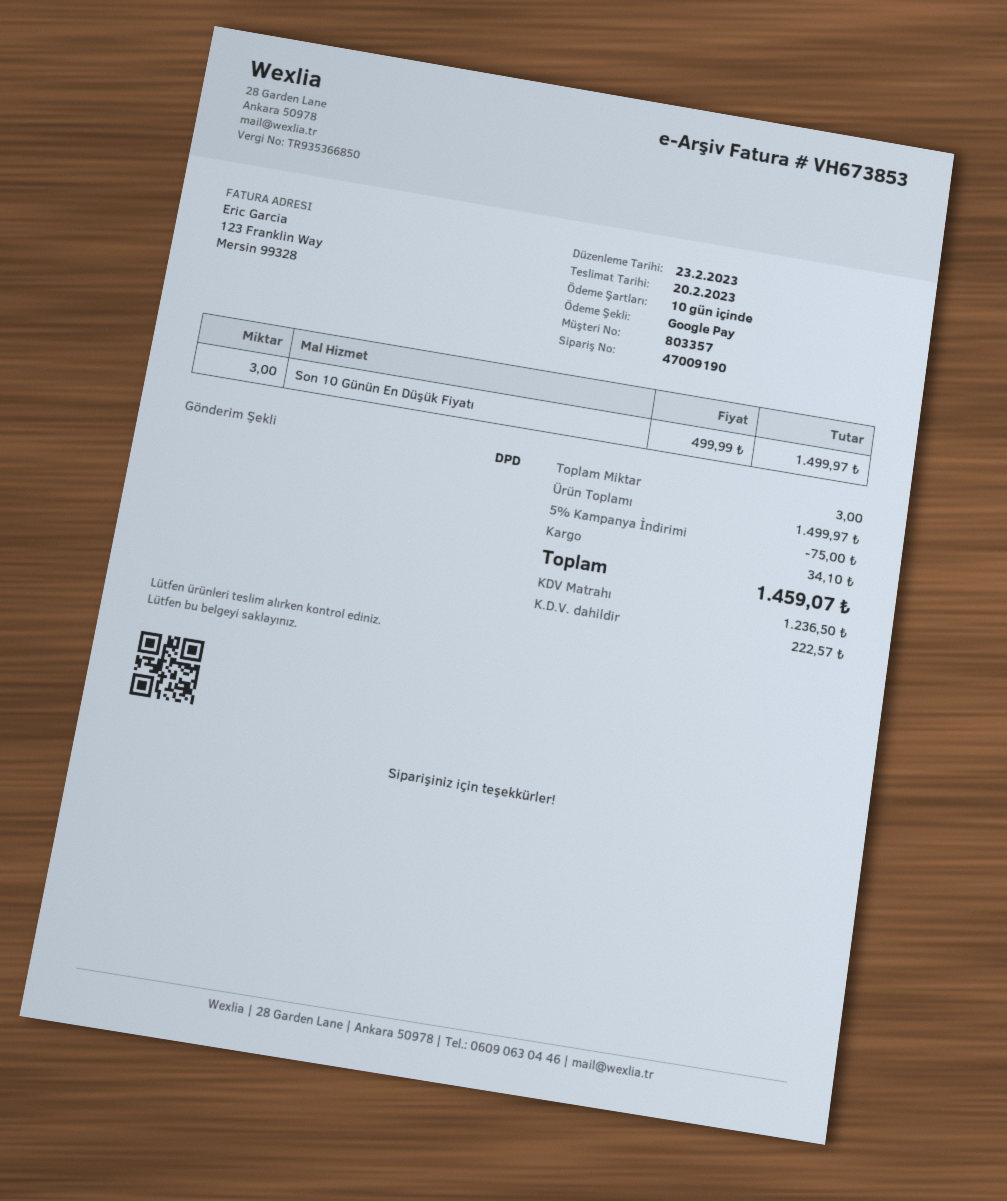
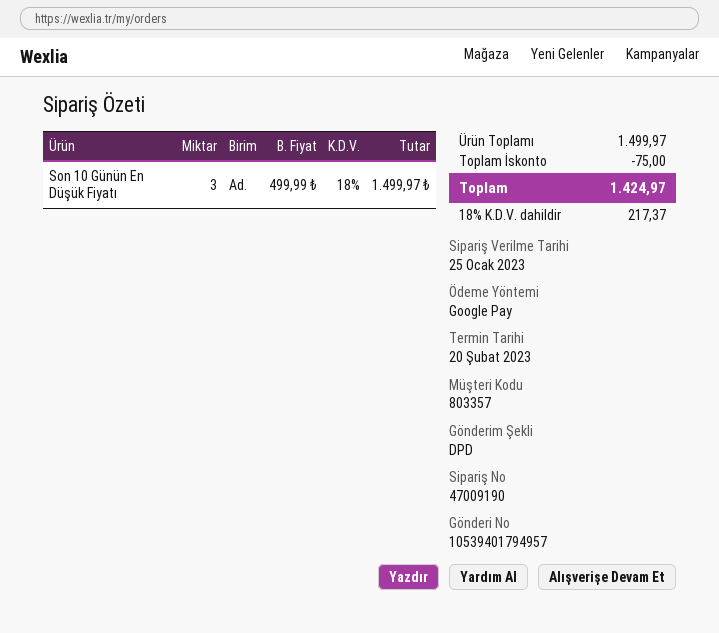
shipping: 34.10 -> none
tax: 222.57 -> 217.37
total: 1459.07 -> 1424.97

